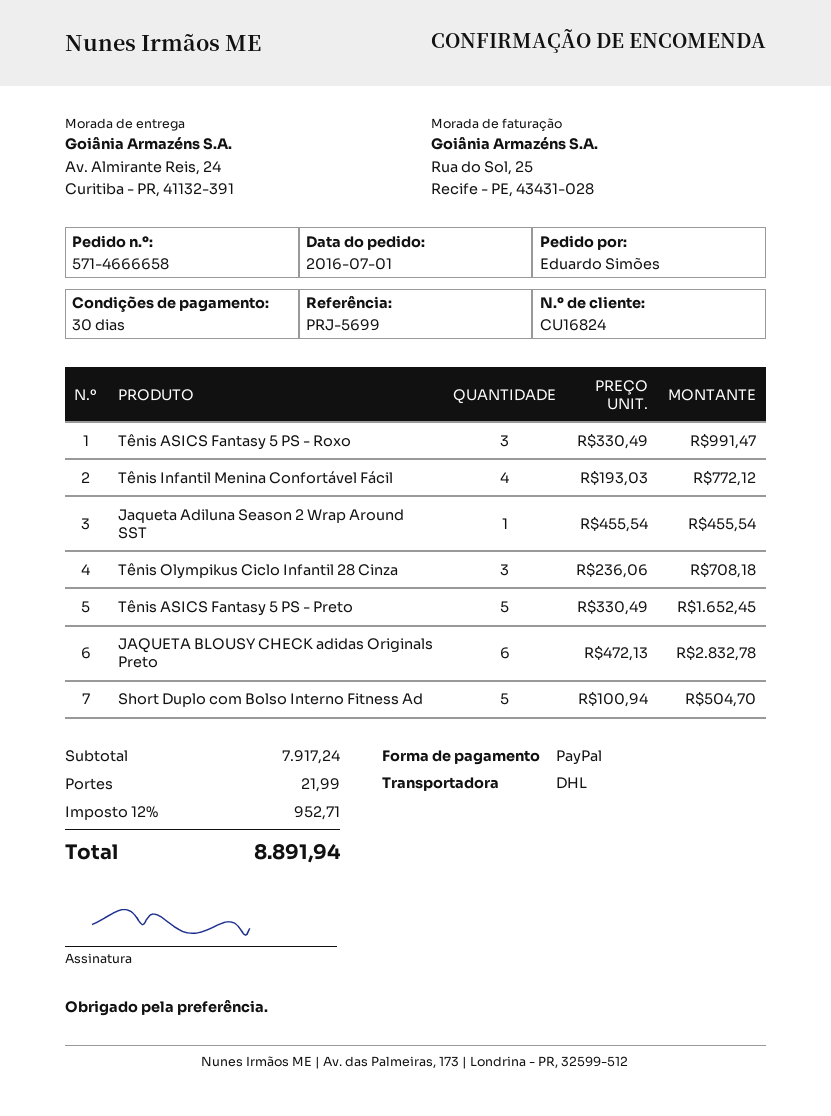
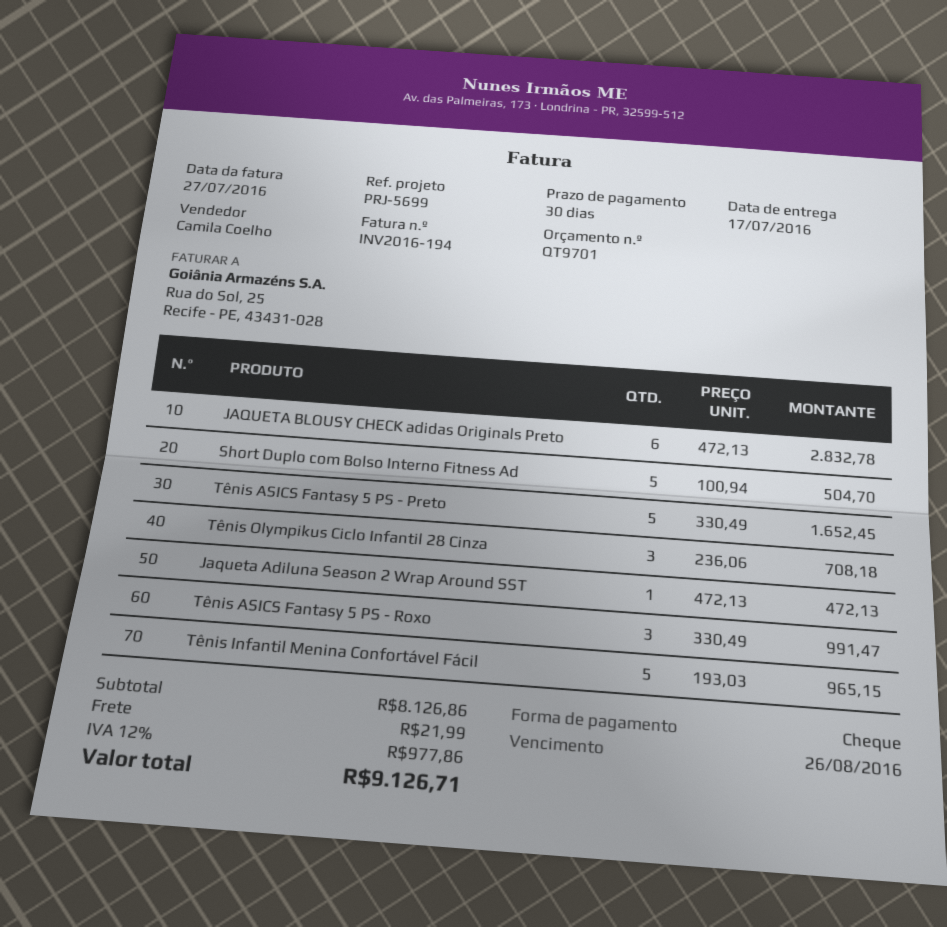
payment method: PayPal -> cheque
Tênis Infantil Menina Confortável Fácil: 4 x 193.03 = 772.12 -> 5 x 193.03 = 965.15
Jaqueta Adiluna Season 2 Wrap Around SST: 1 x 455.54 = 455.54 -> 1 x 472.13 = 472.13
subtotal: 7917.24 -> 8126.86
tax: 12% = 952.71 -> 12% = 977.86
total: 8891.94 -> 9126.71

